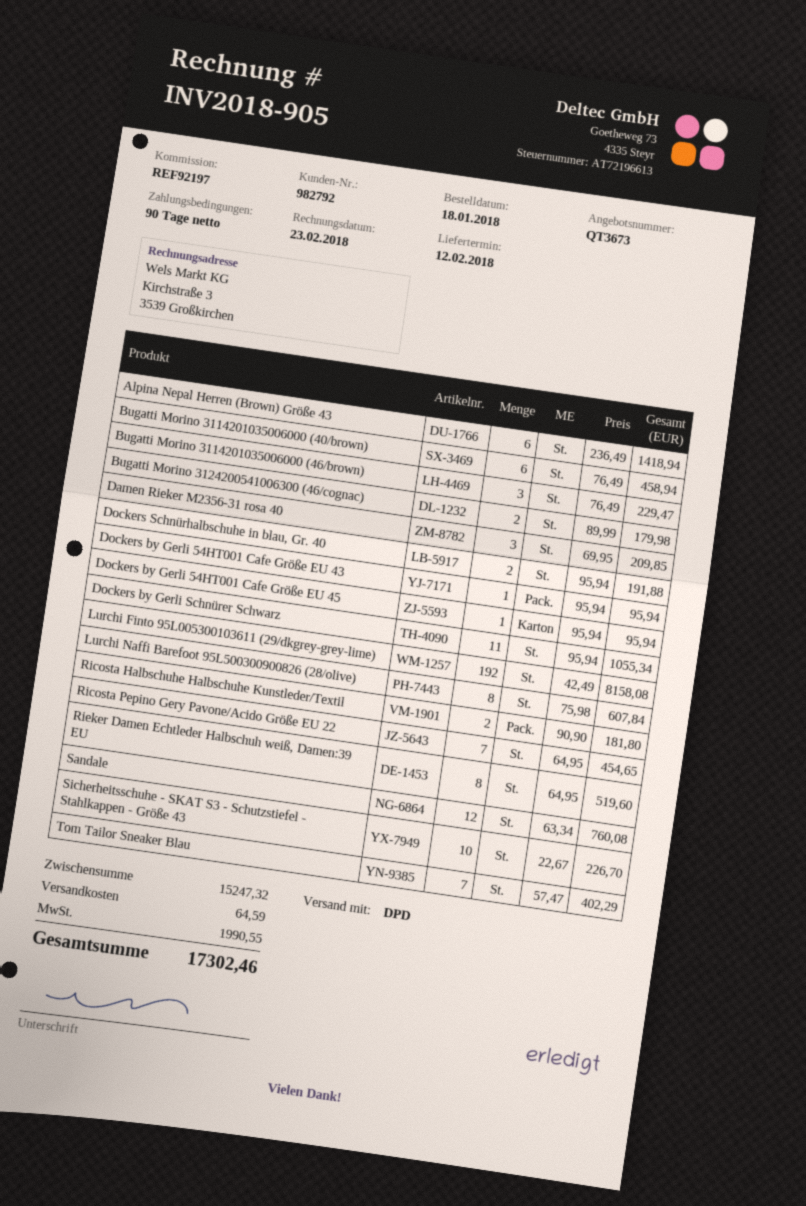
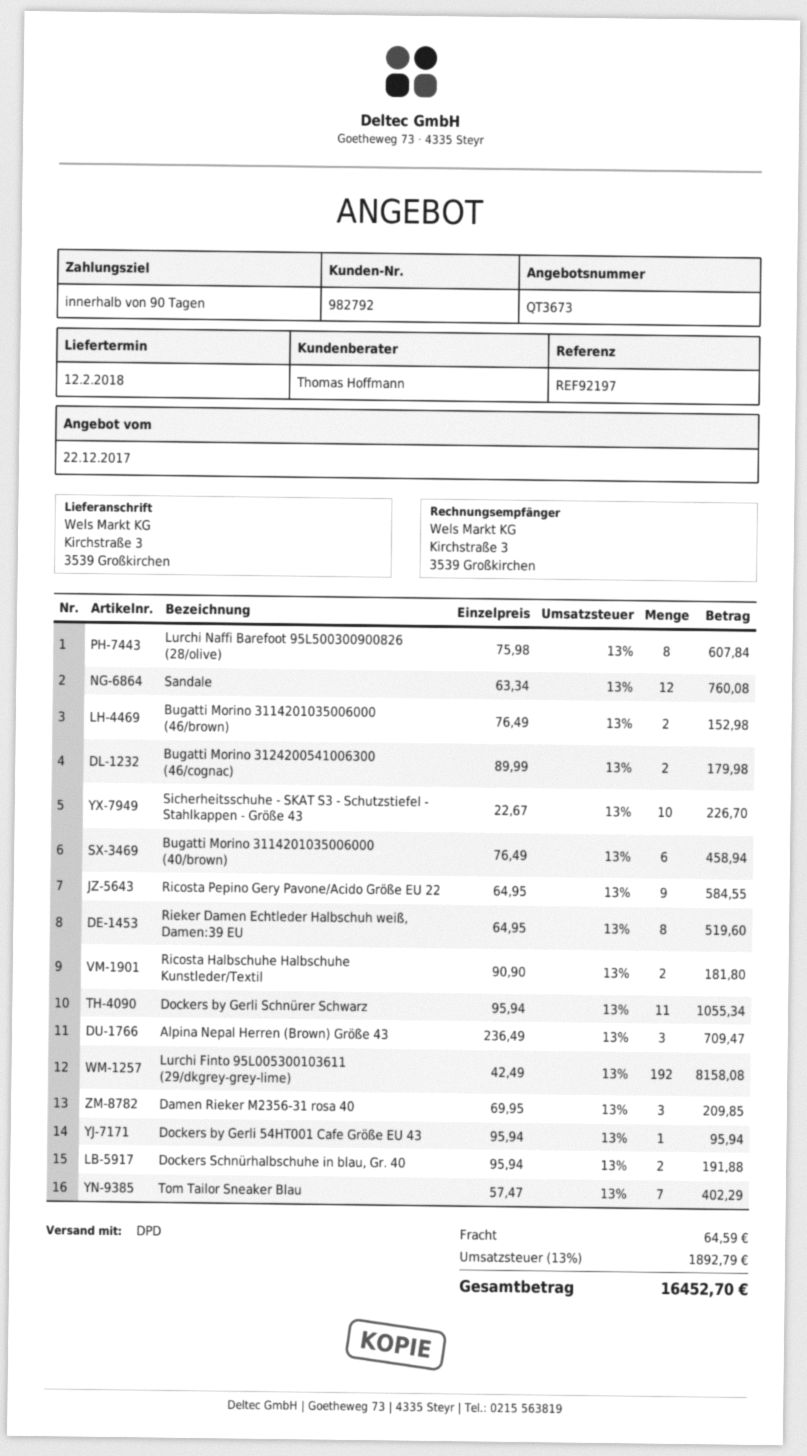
Alpina Nepal Herren (Brown) Größe 43: 6 x 236.49 = 1418.94 -> 3 x 236.49 = 709.47
Bugatti Morino 3114201035006000 (46/brown): 3 x 76.49 = 229.47 -> 2 x 76.49 = 152.98
Dockers by Gerli 54HT001 Cafe Größe EU 45: 1 x 95.94 = 95.94 -> none
Ricosta Pepino Gery Pavone/Acido Größe EU 22: 7 x 64.95 = 454.65 -> 9 x 64.95 = 584.55
tax: 1990.55 -> 1892.79
total: 17302.46 -> 16452.70

